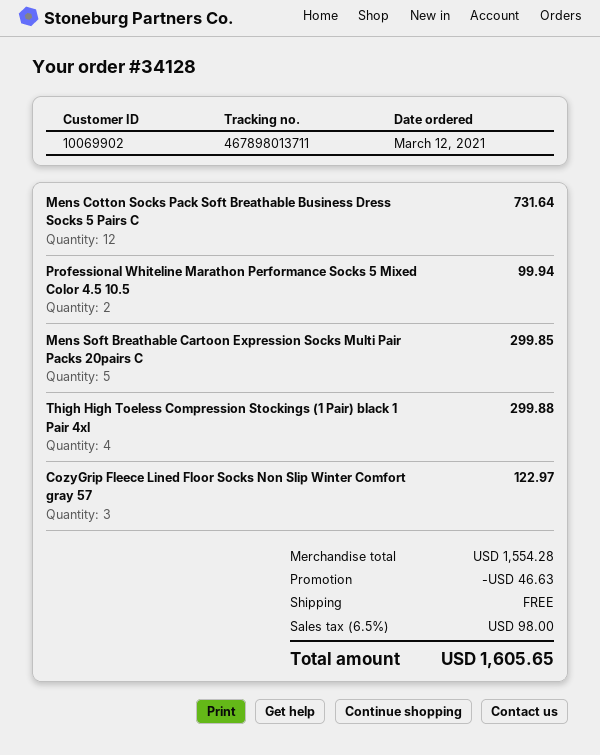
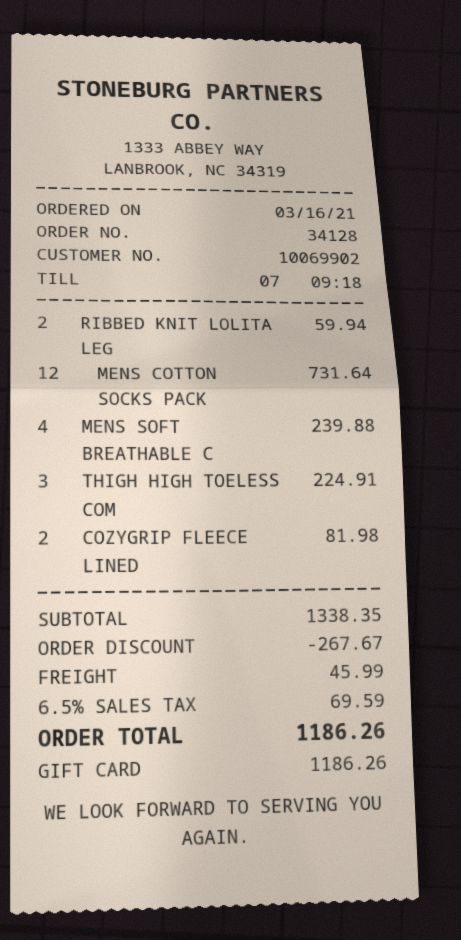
order date: 2021-03-12 -> 2021-03-16
Professional Whiteline Marathon Performance Socks 5 Mixed Color 4.5 10.5: 2 for 99.94 -> none
Mens Soft Breathable Cartoon Expression Socks Multi Pair Packs 20pairs C: 5 for 299.85 -> 4 for 239.88
Thigh High Toeless Compression Stockings (1 Pair) black 1 Pair 4xl: 4 for 299.88 -> 3 for 224.91
CozyGrip Fleece Lined Floor Socks Non Slip Winter Comfort gray 57: 3 for 122.97 -> 2 for 81.98
RIBBED KNIT LOLITA LEG: none -> 2 for 59.94
subtotal: 1554.28 -> 1338.35
discount: 46.63 -> 267.67
shipping: 0.00 -> 45.99
tax: 6.5% = 98.00 -> 6.5% = 69.59
total: 1605.65 -> 1186.26

